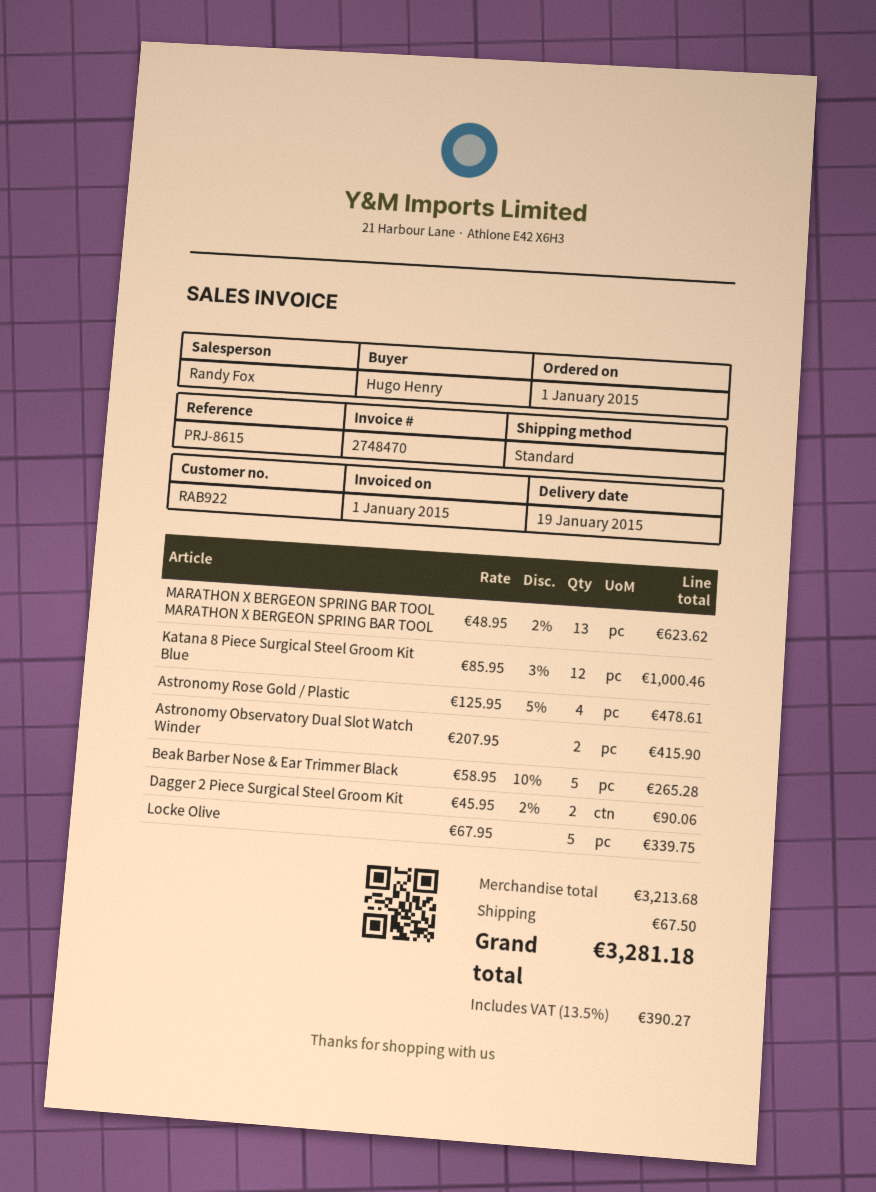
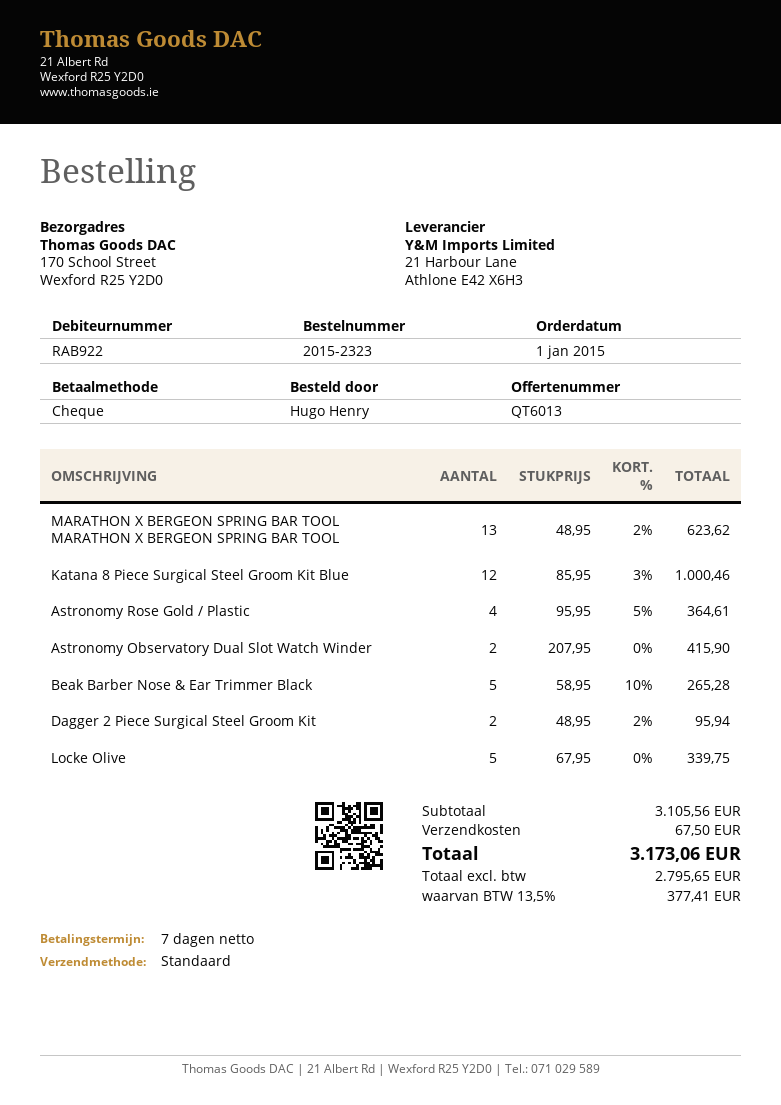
Astronomy Rose Gold / Plastic: 4 x 125.95 - 5% = 478.61 -> 4 x 95.95 - 5% = 364.61
Dagger 2 Piece Surgical Steel Groom Kit: 2 x 45.95 - 2% = 90.06 -> 2 x 48.95 - 2% = 95.94
subtotal: 3213.68 -> 3105.56
tax: 13.5% = 390.27 -> 13.5% = 377.41
total: 3281.18 -> 3173.06

